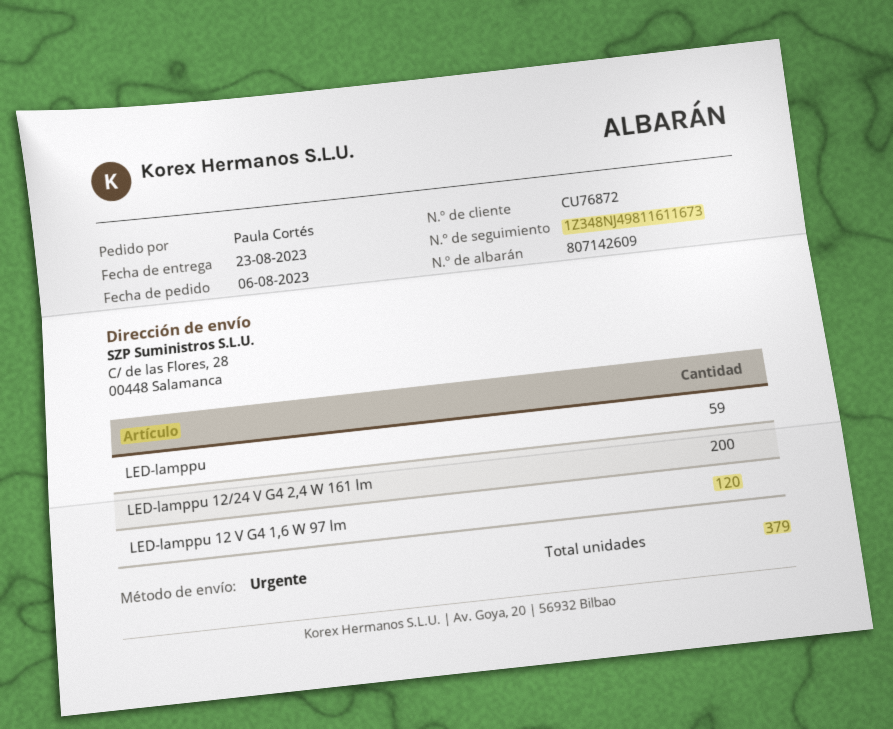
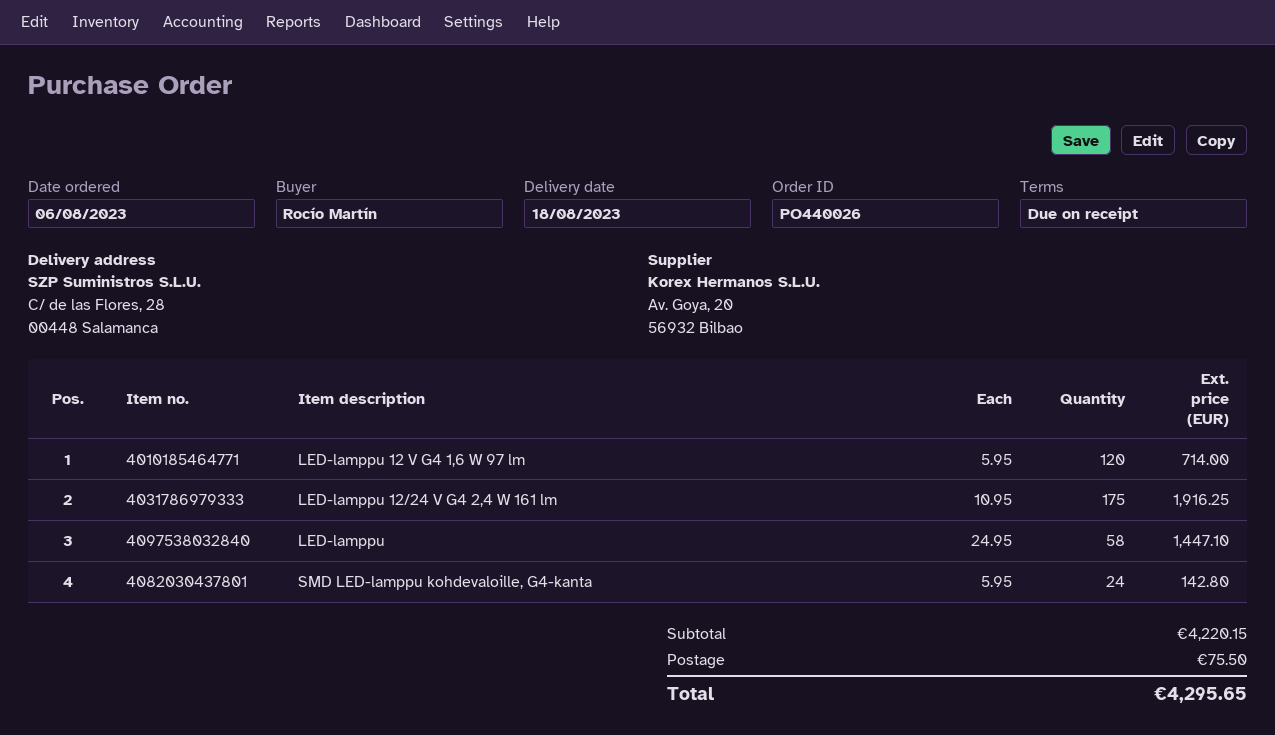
delivery date: 2023-08-23 -> 2023-08-18
ordered by: Paula Cortés -> Rocío Martín
LED-lamppu: 59 -> 58
LED-lamppu 12/24 V G4 2,4 W 161 lm: 200 -> 175
SMD LED-lamppu kohdevaloille, G4-kanta: none -> 24

